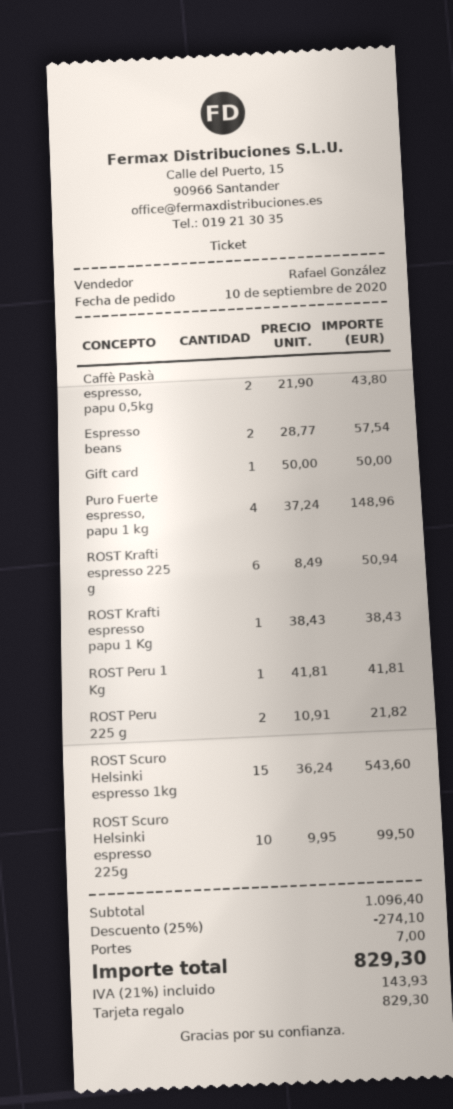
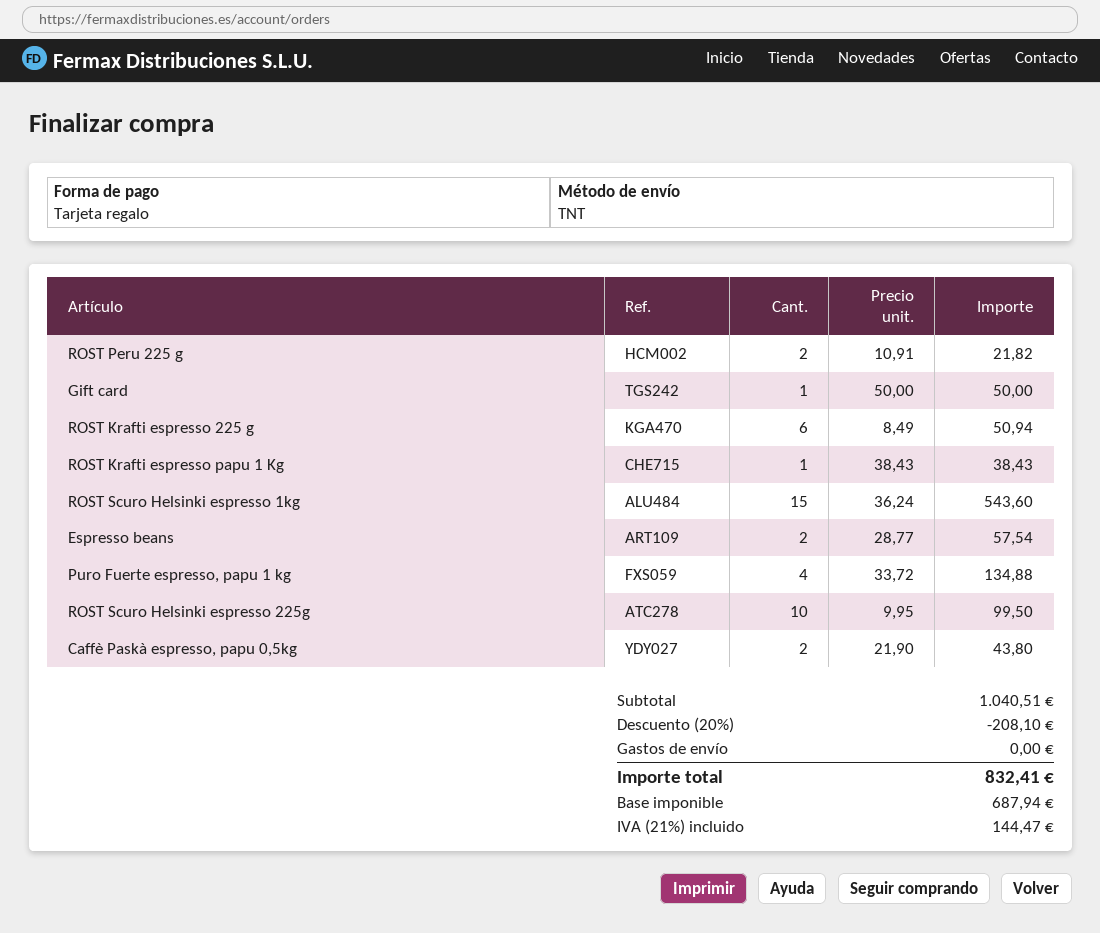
Puro Fuerte espresso, papu 1 kg: 4 x 37.24 = 148.96 -> 4 x 33.72 = 134.88
ROST Peru 1 Kg: 1 x 41.81 = 41.81 -> none
subtotal: 1096.40 -> 1040.51
discount: 25% = 274.10 -> 20% = 208.10
shipping: 7.00 -> 0.00
tax: 21% = 143.93 -> 21% = 144.47
total: 829.30 -> 832.41

